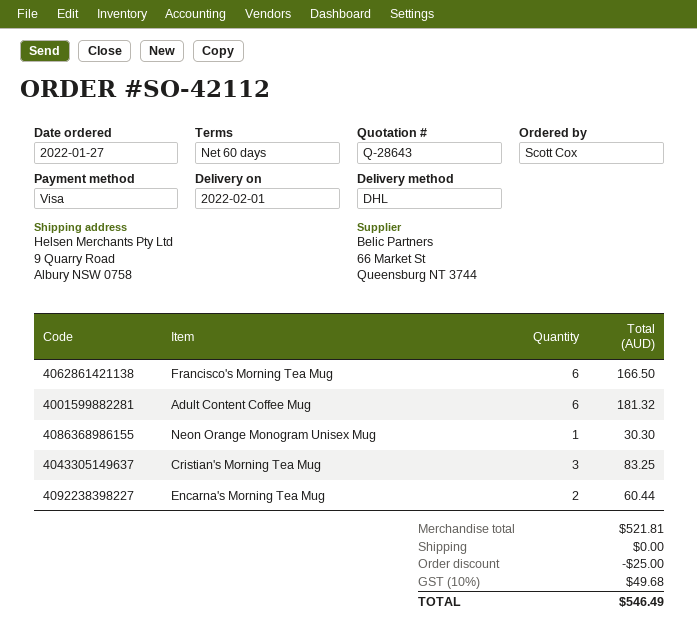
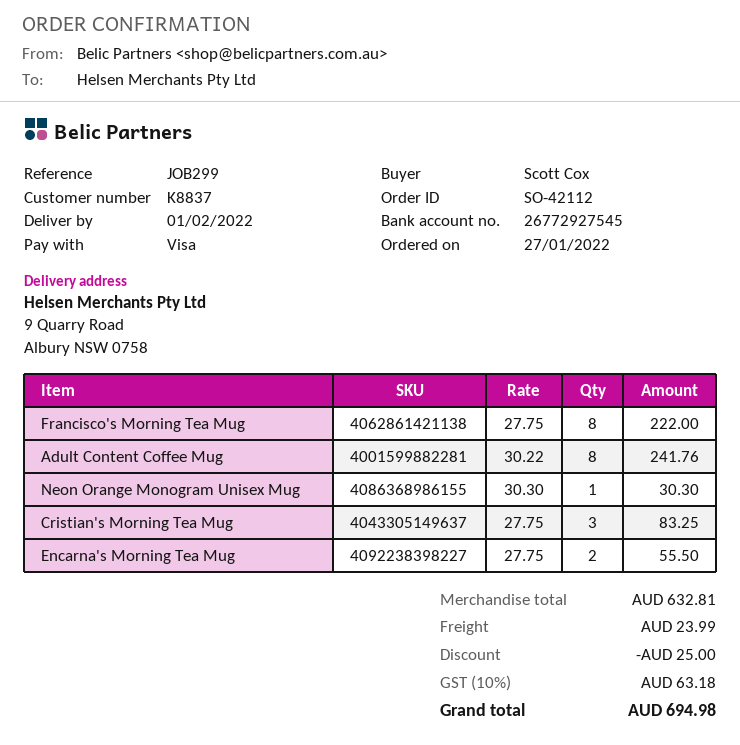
Francisco's Morning Tea Mug: 6 for 166.50 -> 8 for 222.00
Adult Content Coffee Mug: 6 for 181.32 -> 8 for 241.76
Encarna's Morning Tea Mug: 2 for 60.44 -> 2 for 55.50
subtotal: 521.81 -> 632.81
shipping: 0.00 -> 23.99
tax: 10% = 49.68 -> 10% = 63.18
total: 546.49 -> 694.98

